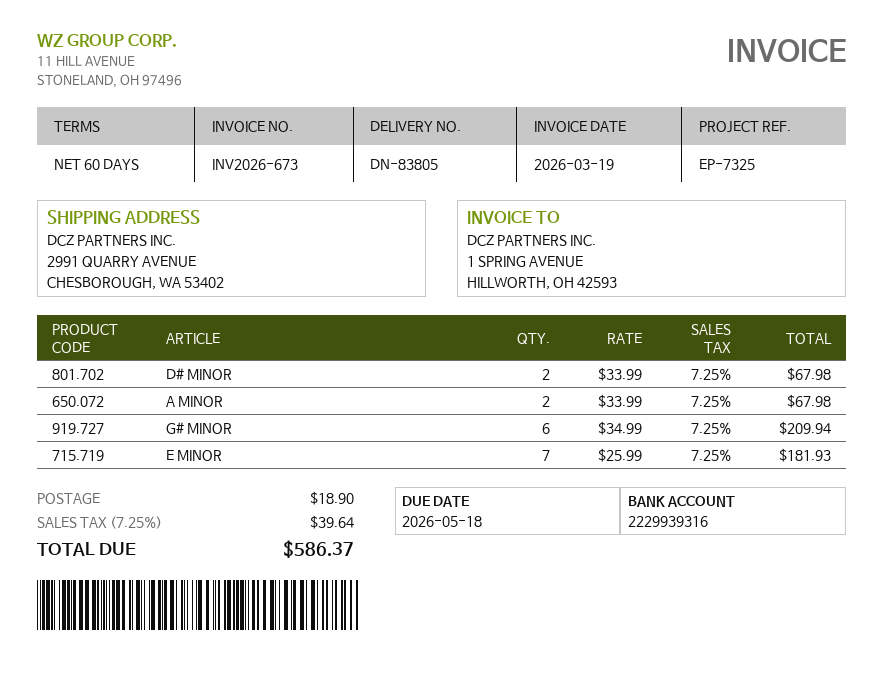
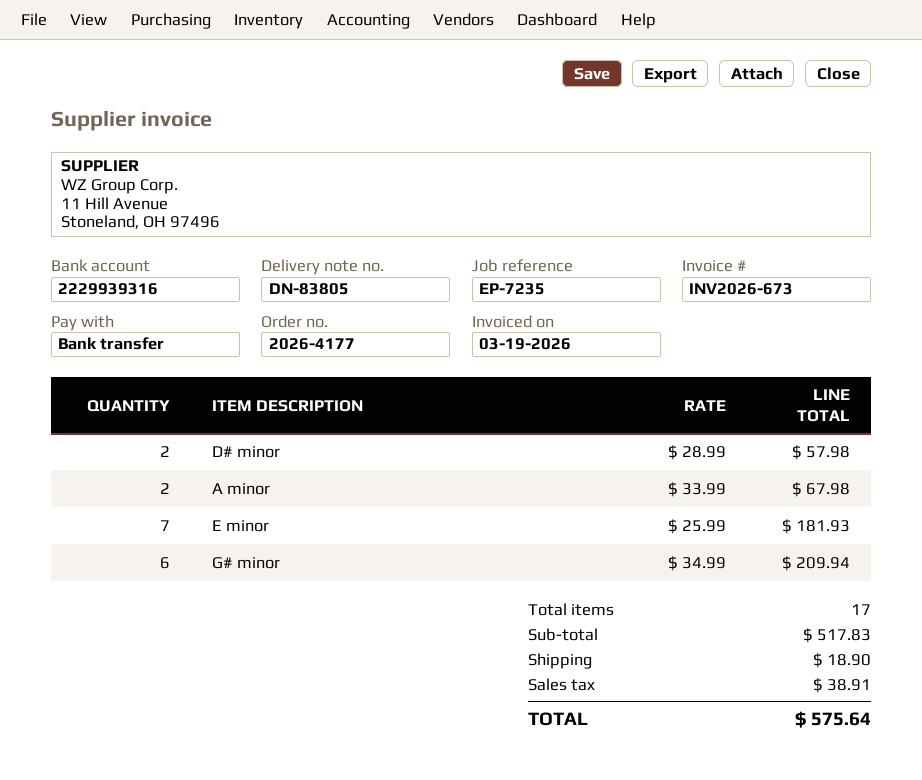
reference: EP-7325 -> EP-7235
D# MINOR: 2 x 33.99 = 67.98 -> 2 x 28.99 = 57.98
tax: 39.64 -> 38.91
total: 586.37 -> 575.64

